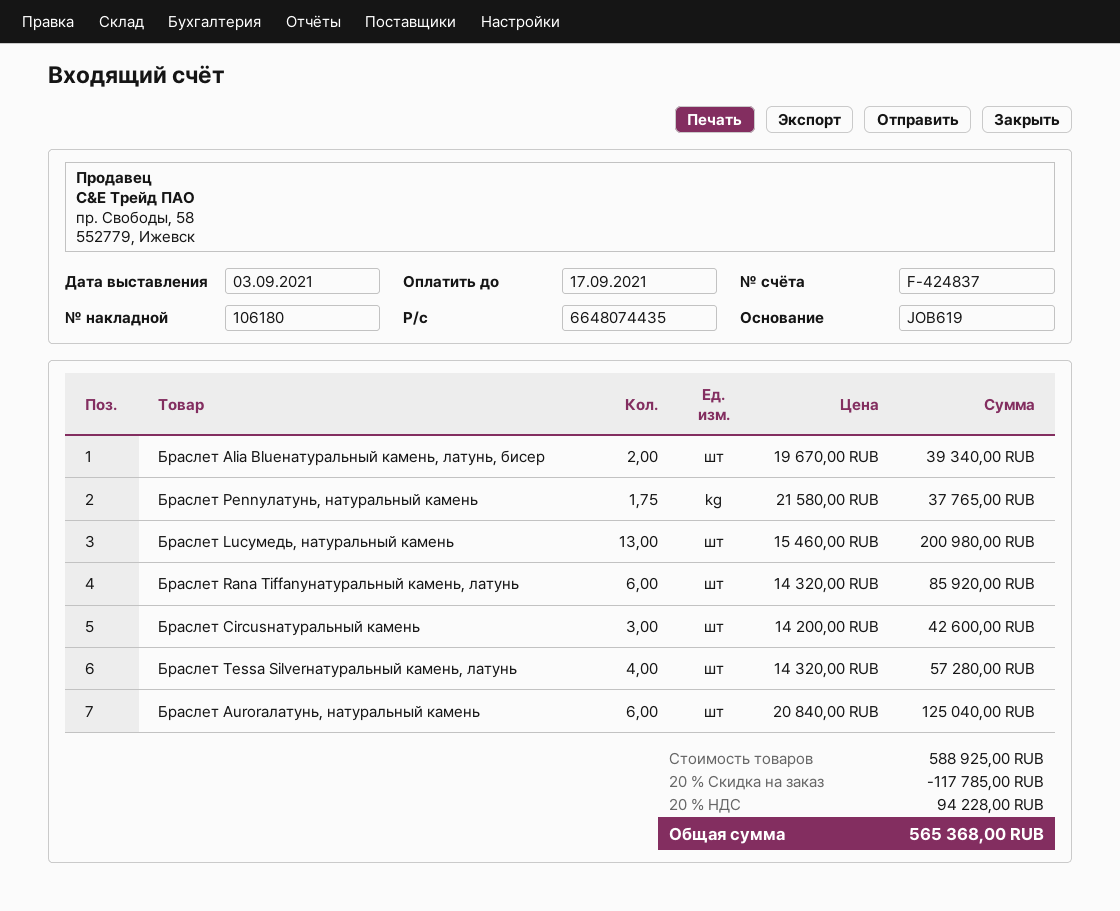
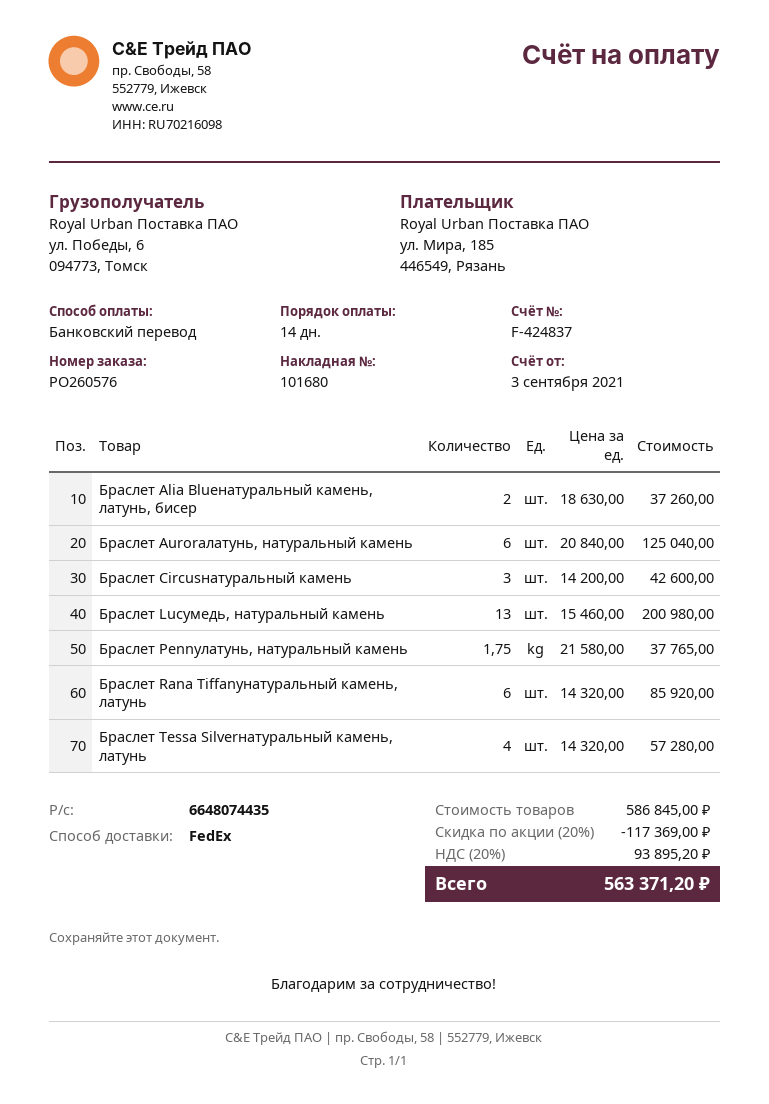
delivery note number: 106180 -> 101680
Браслет Alia Blueнатуральный камень, латунь, бисер: 2 x 19670.00 = 39340.00 -> 2 x 18630.00 = 37260.00
subtotal: 588925.00 -> 586845.00
discount: 20% = 117785.00 -> 20% = 117369.00
tax: 20% = 94228.00 -> 20% = 93895.20
total: 565368.00 -> 563371.20

